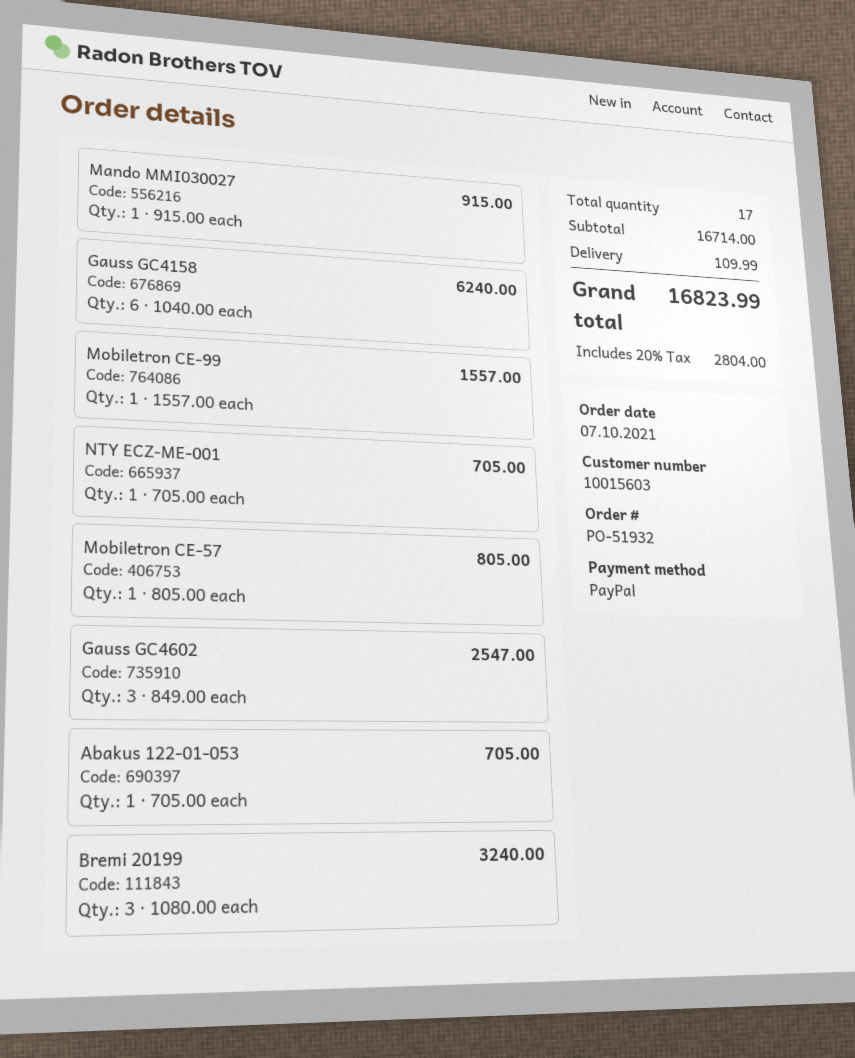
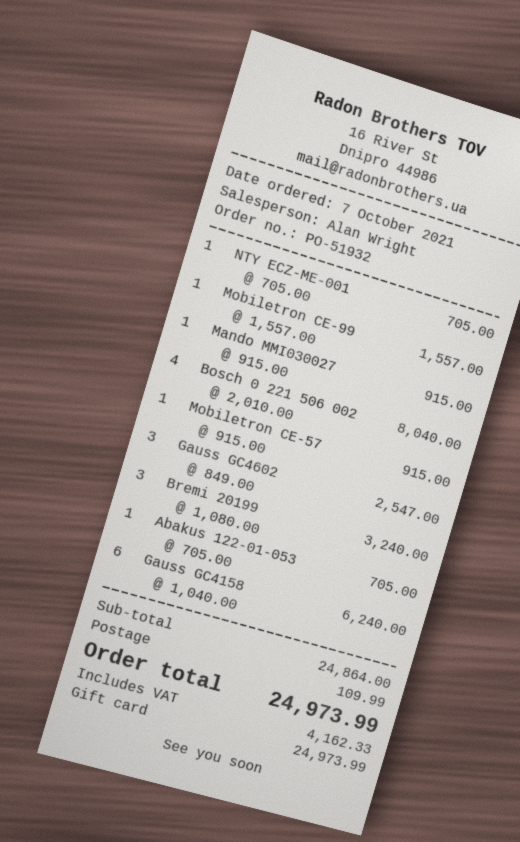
payment method: PayPal -> gift card
Mobiletron CE-57: 1 x 805.00 = 805.00 -> 1 x 915.00 = 915.00
Bosch 0 221 506 002: none -> 4 x 2010.00 = 8040.00
subtotal: 16714.00 -> 24864.00
tax: 2804.00 -> 4162.33
total: 16823.99 -> 24973.99

